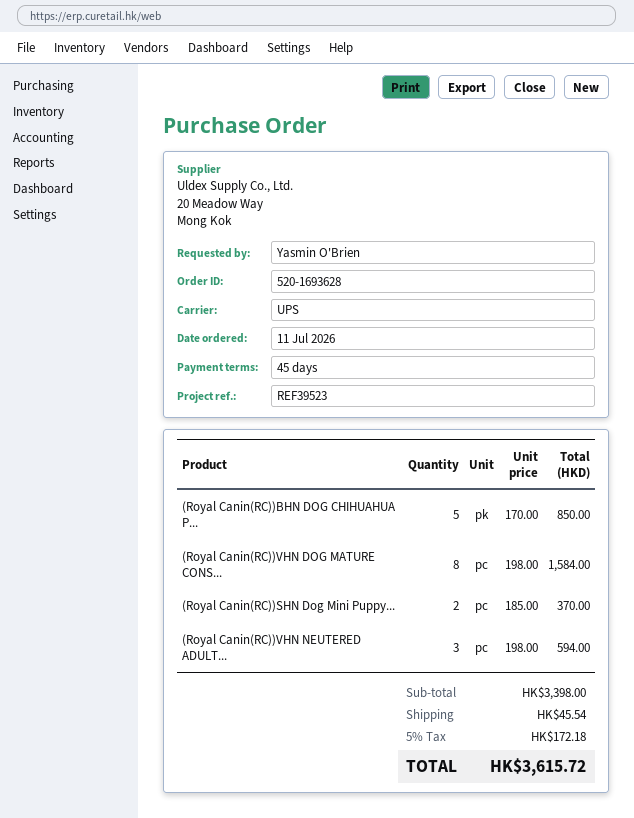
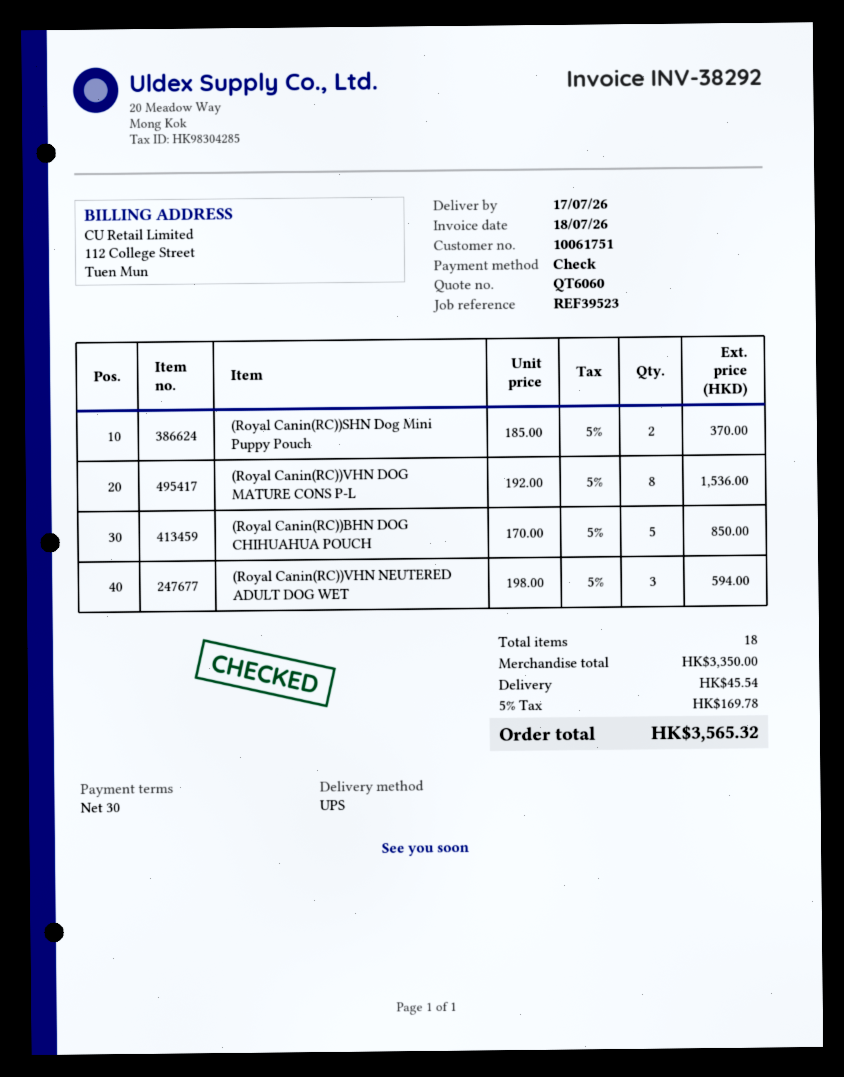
payment terms: 45 days -> 30 days
(Royal Canin(RC))VHN DOG MATURE CONS...: 8 x 198.00 = 1584.00 -> 8 x 192.00 = 1536.00
subtotal: 3398.00 -> 3350.00
tax: 5% = 172.18 -> 5% = 169.78
total: 3615.72 -> 3565.32

